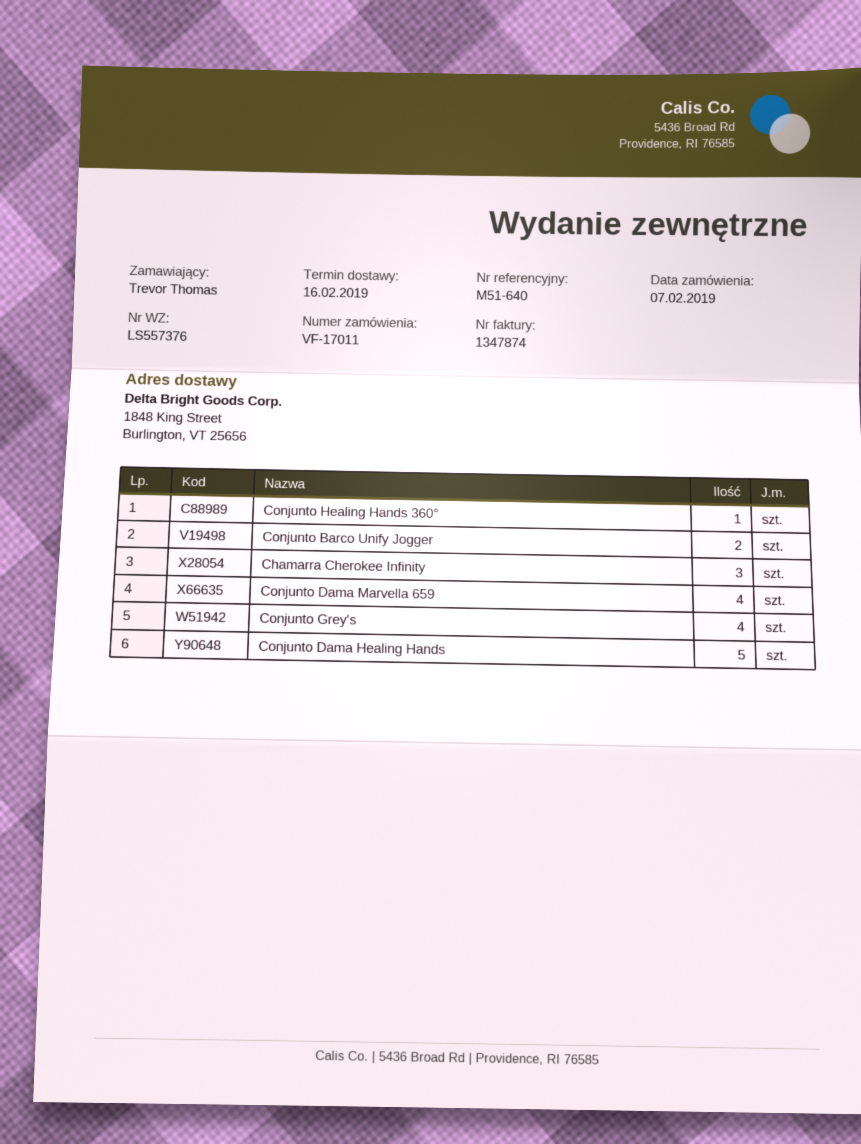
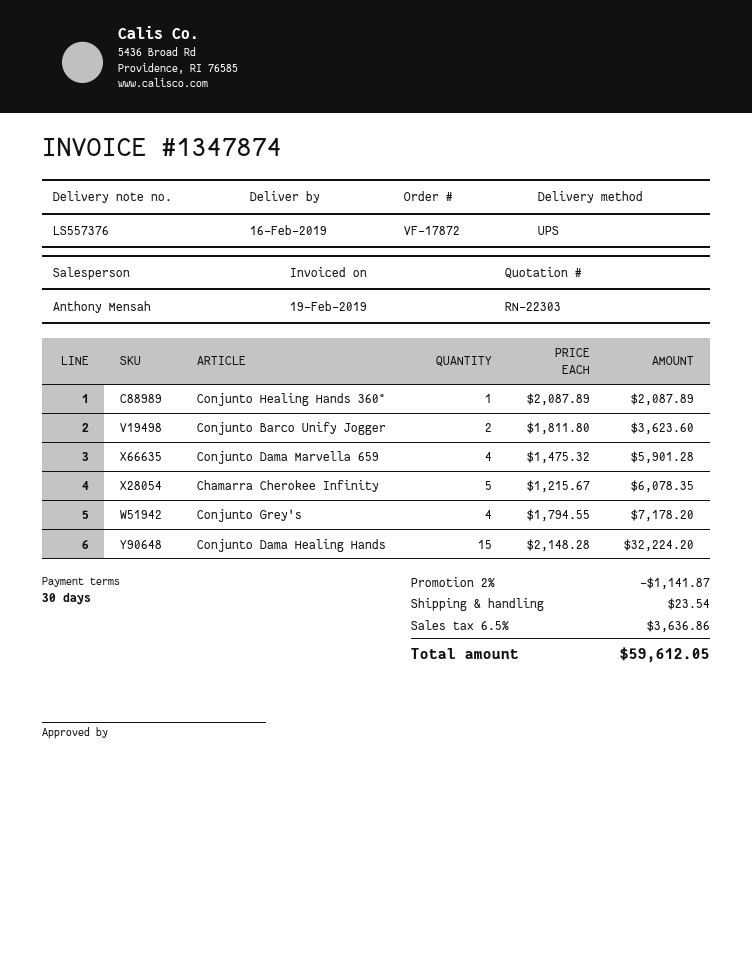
order number: VF-17011 -> VF-17872
Chamarra Cherokee Infinity: 3 -> 5
Conjunto Dama Healing Hands: 5 -> 15

